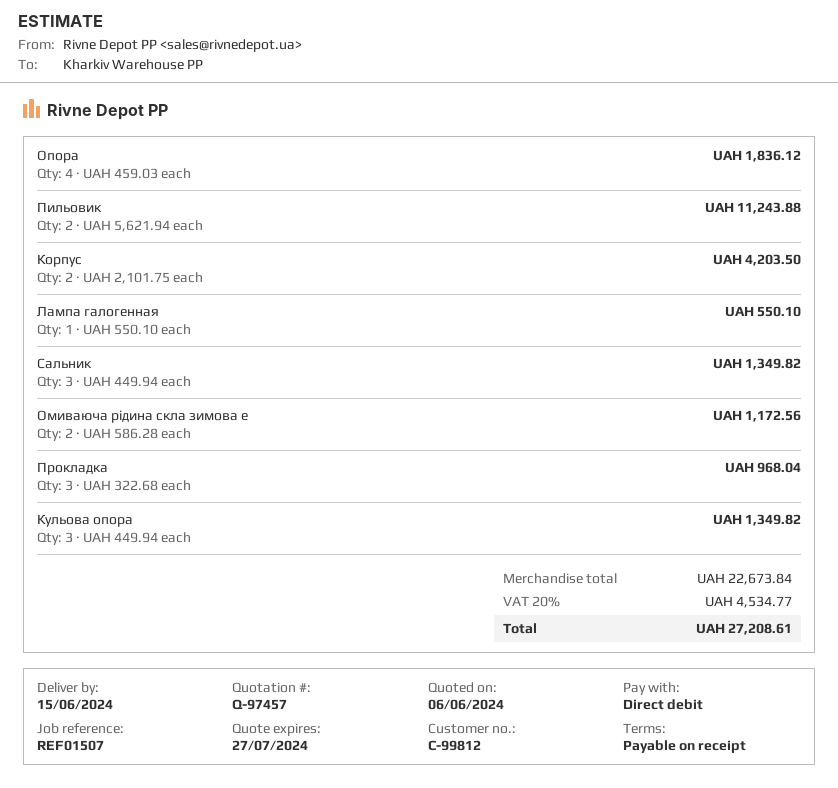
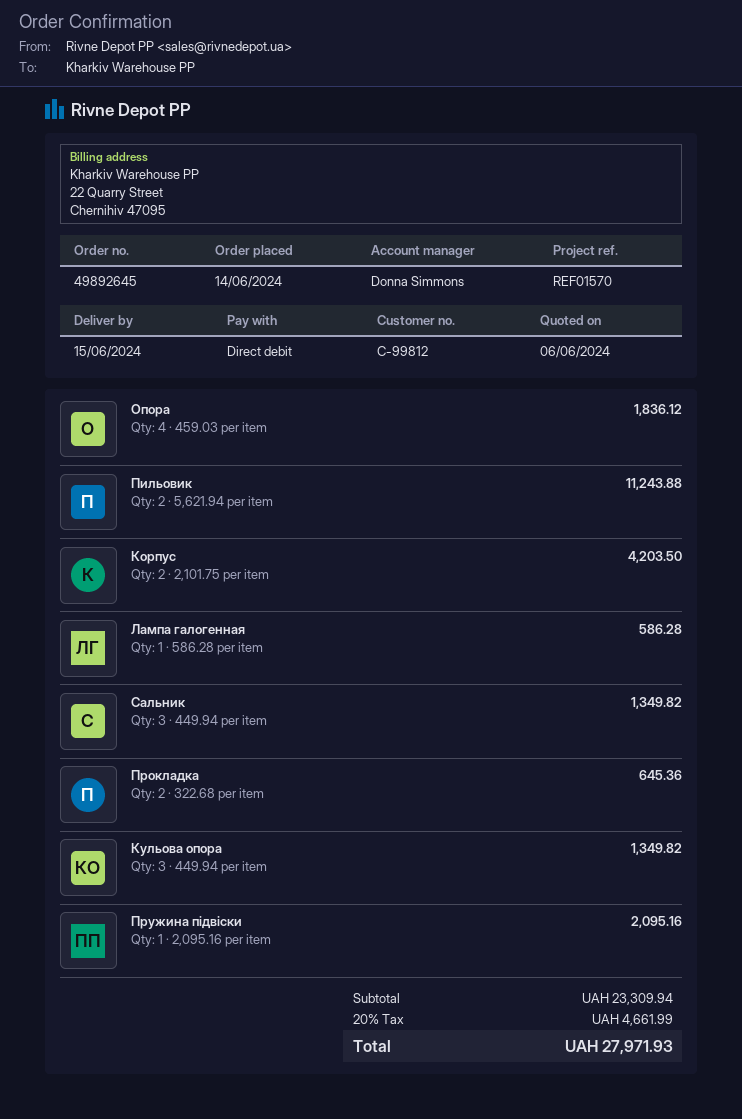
reference: REF01507 -> REF01570
Лампа галогенная: 1 x 550.10 = 550.10 -> 1 x 586.28 = 586.28
Омиваюча рідина скла зимова е: 2 x 586.28 = 1172.56 -> none
Прокладка: 3 x 322.68 = 968.04 -> 2 x 322.68 = 645.36
Пружина підвіски: none -> 1 x 2095.16 = 2095.16
subtotal: 22673.84 -> 23309.94
tax: 20% = 4534.77 -> 20% = 4661.99
total: 27208.61 -> 27971.93

